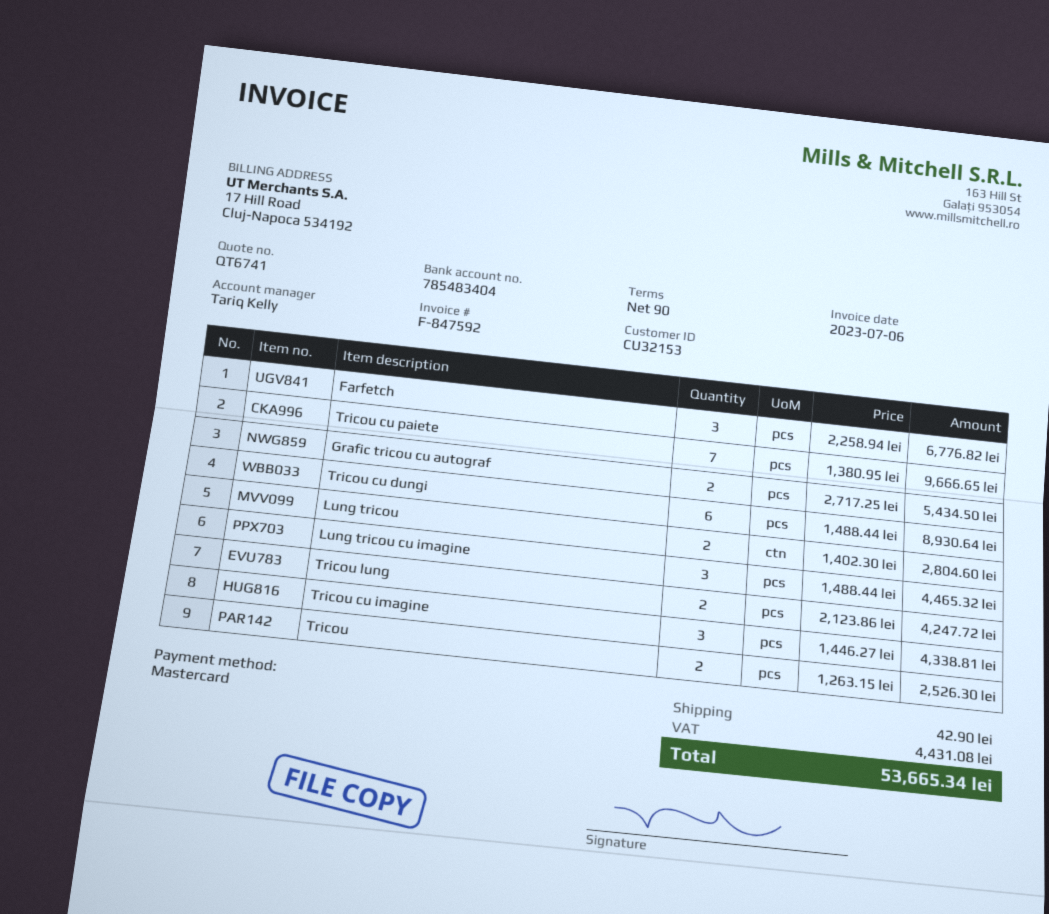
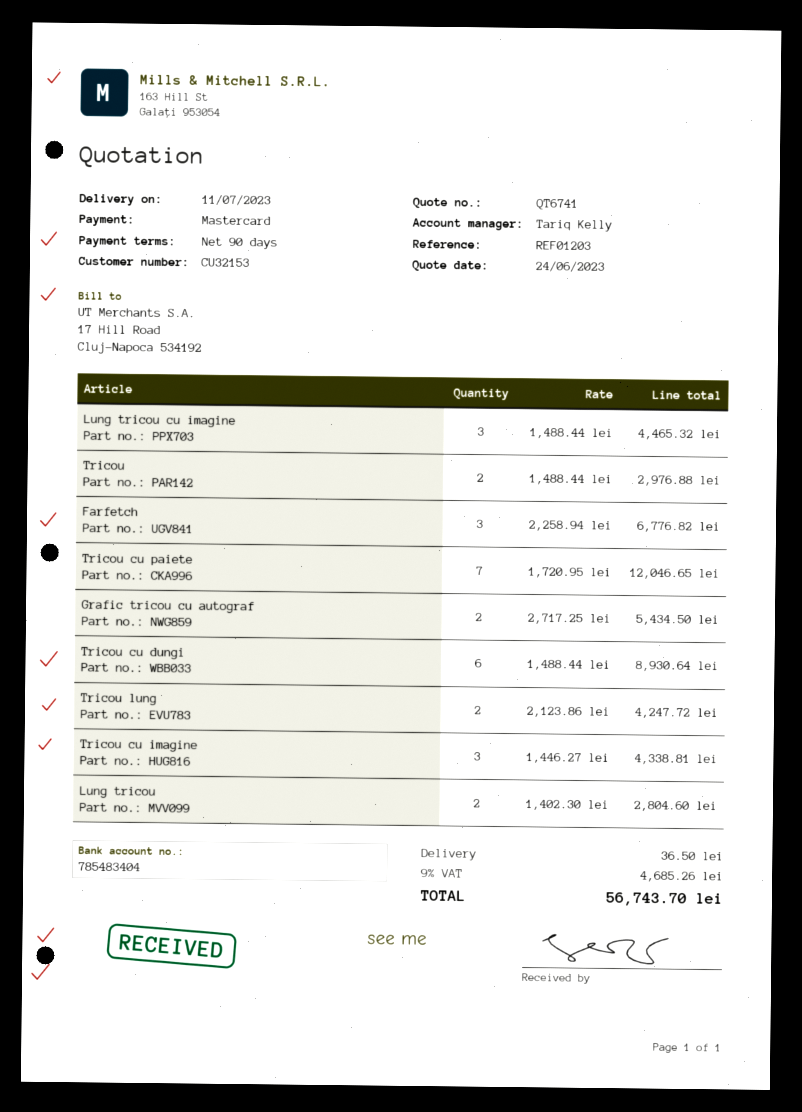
Tricou cu paiete: 7 x 1380.95 = 9666.65 -> 7 x 1720.95 = 12046.65
Tricou: 2 x 1263.15 = 2526.30 -> 2 x 1488.44 = 2976.88
shipping: 42.90 -> 36.50
tax: 4431.08 -> 4685.26
total: 53665.34 -> 56743.70

